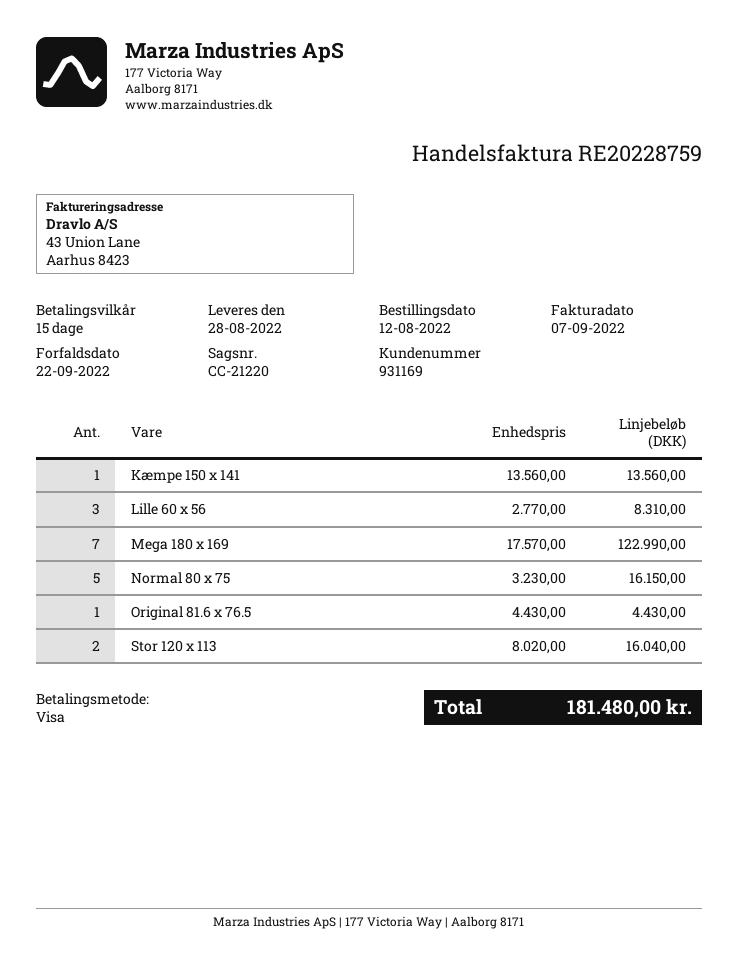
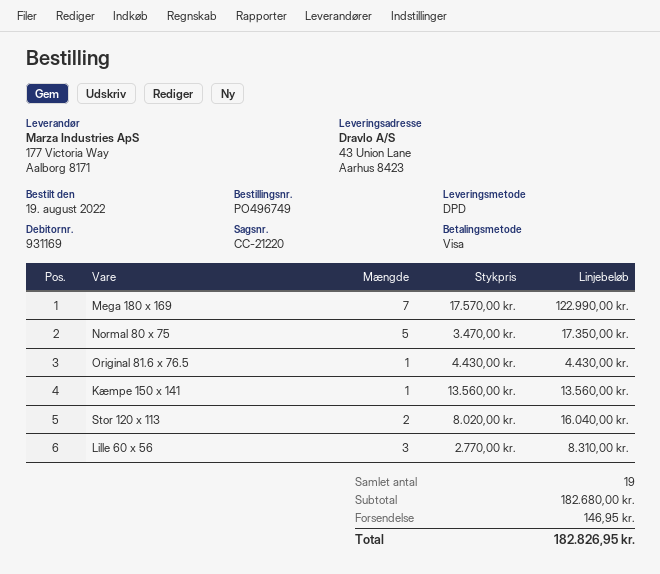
order date: 2022-08-12 -> 2022-08-19
Normal 80 x 75: 5 x 3230.00 = 16150.00 -> 5 x 3470.00 = 17350.00
shipping: none -> 146.95
total: 181480.00 -> 182826.95

